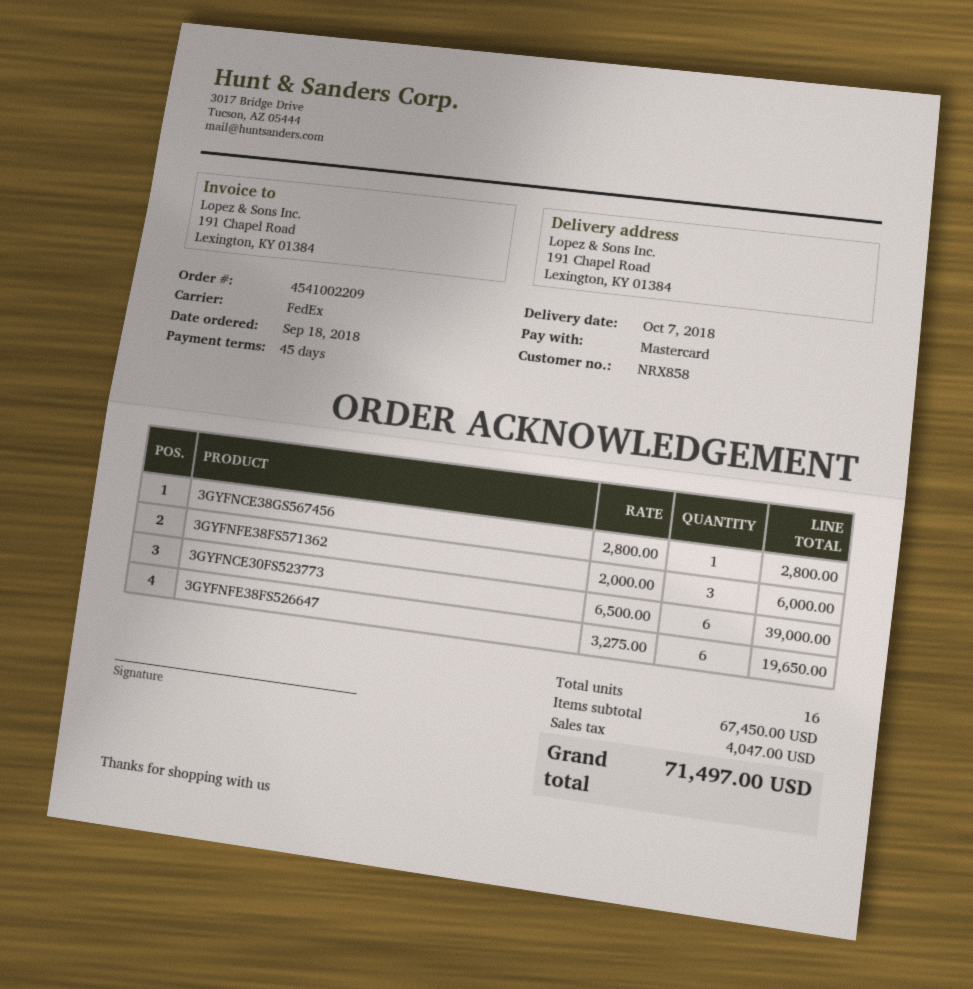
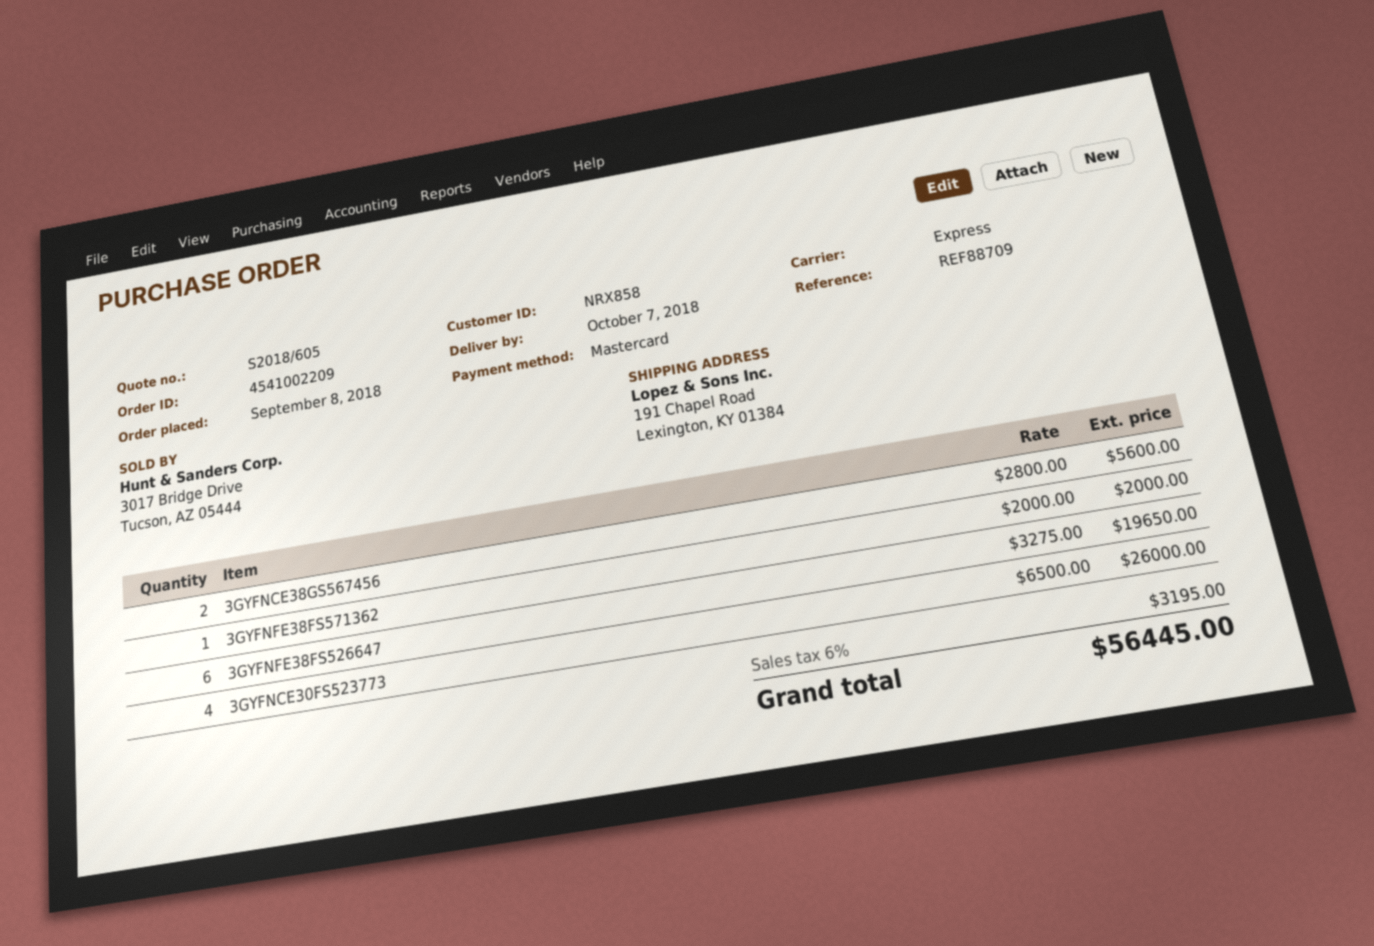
order date: 2018-09-18 -> 2018-09-08
shipping method: FedEx -> express
3GYFNCE38GS567456: 1 x 2800.00 = 2800.00 -> 2 x 2800.00 = 5600.00
3GYFNFE38FS571362: 3 x 2000.00 = 6000.00 -> 1 x 2000.00 = 2000.00
3GYFNCE30FS523773: 6 x 6500.00 = 39000.00 -> 4 x 6500.00 = 26000.00
tax: 4047.00 -> 3195.00
total: 71497.00 -> 56445.00

